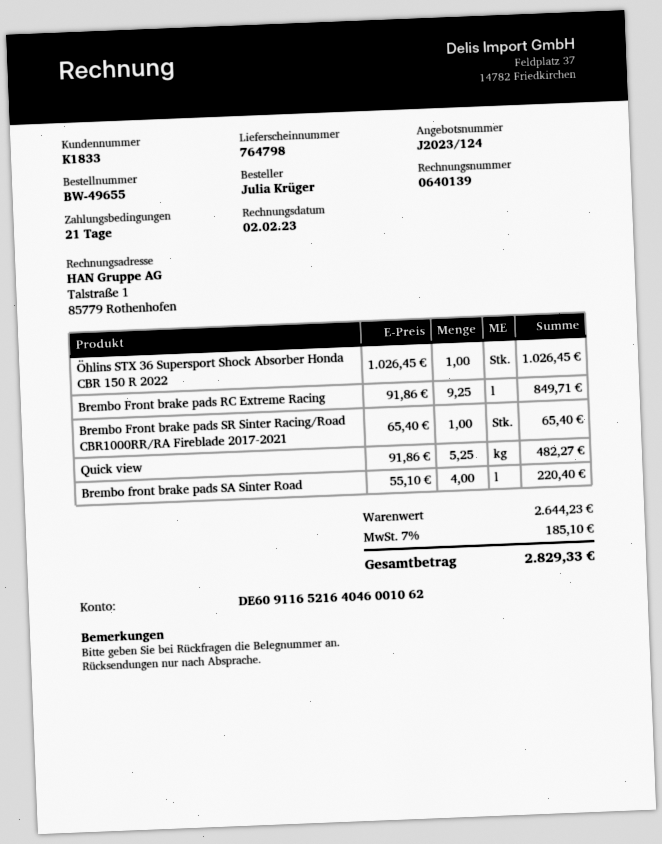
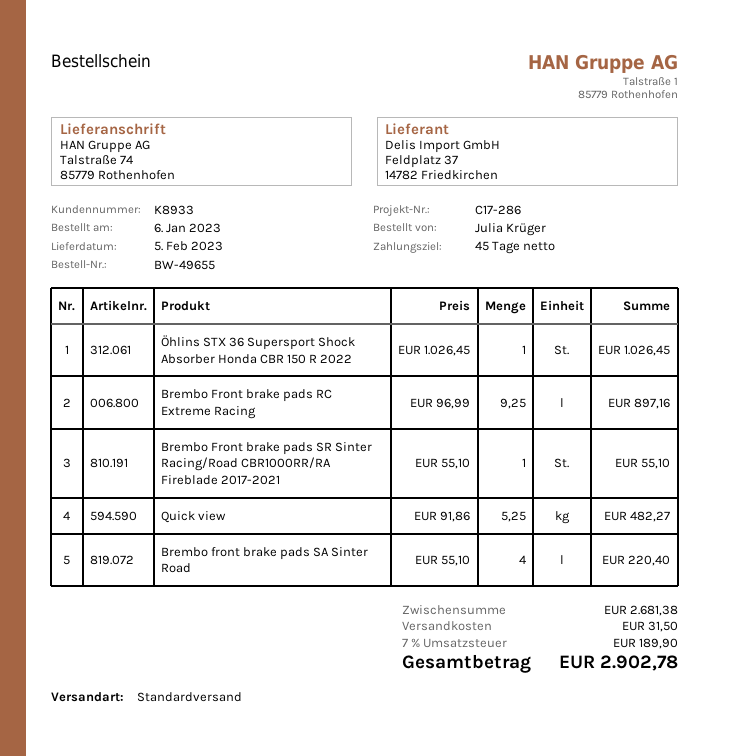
payment terms: 21 days -> 45 days
customer number: K1833 -> K8933
Brembo Front brake pads RC Extreme Racing: 9.25 x 91.86 = 849.71 -> 9.25 x 96.99 = 897.16
Brembo Front brake pads SR Sinter Racing/Road CBR1000RR/RA Fireblade 2017-2021: 1 x 65.40 = 65.40 -> 1 x 55.10 = 55.10
subtotal: 2644.23 -> 2681.38
shipping: none -> 31.50
tax: 7% = 185.10 -> 7% = 189.90
total: 2829.33 -> 2902.78

